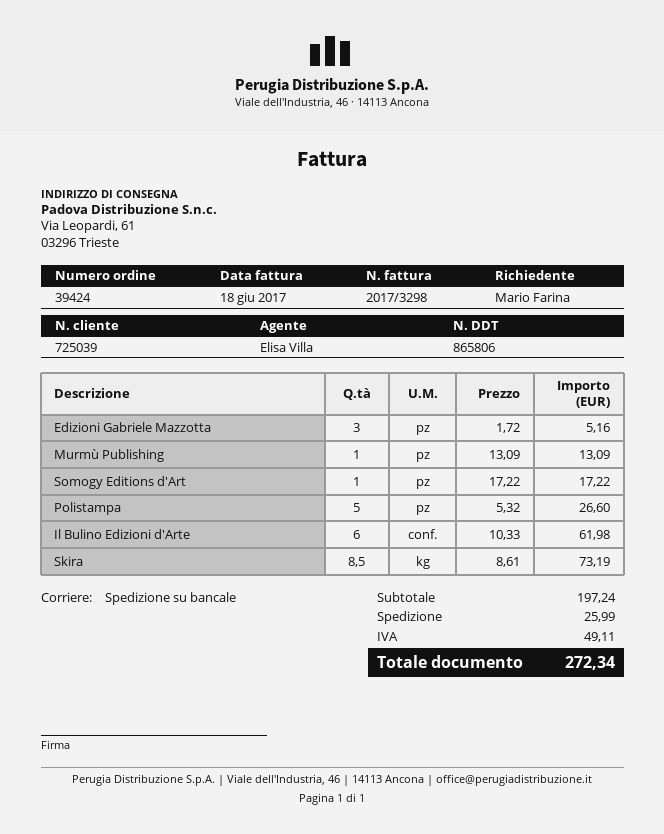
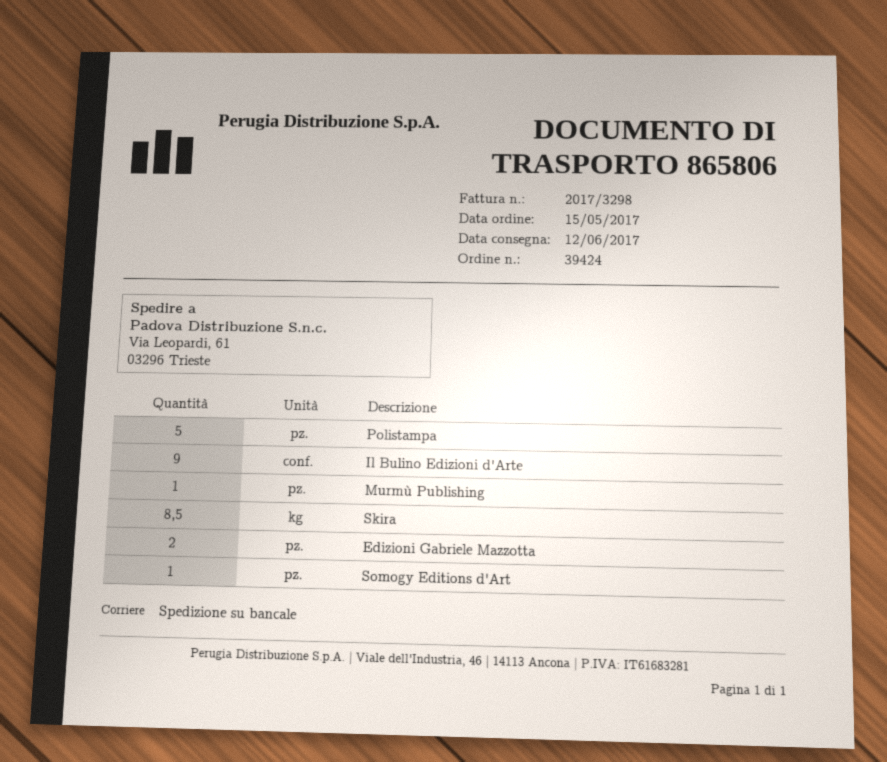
Edizioni Gabriele Mazzotta: 3 -> 2
Il Bulino Edizioni d'Arte: 6 -> 9

